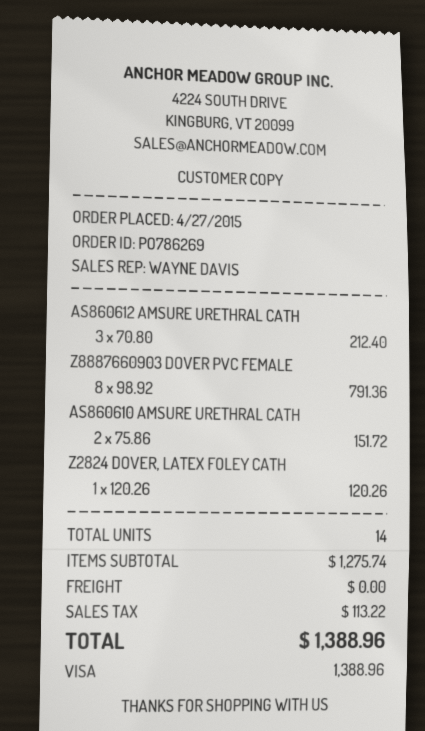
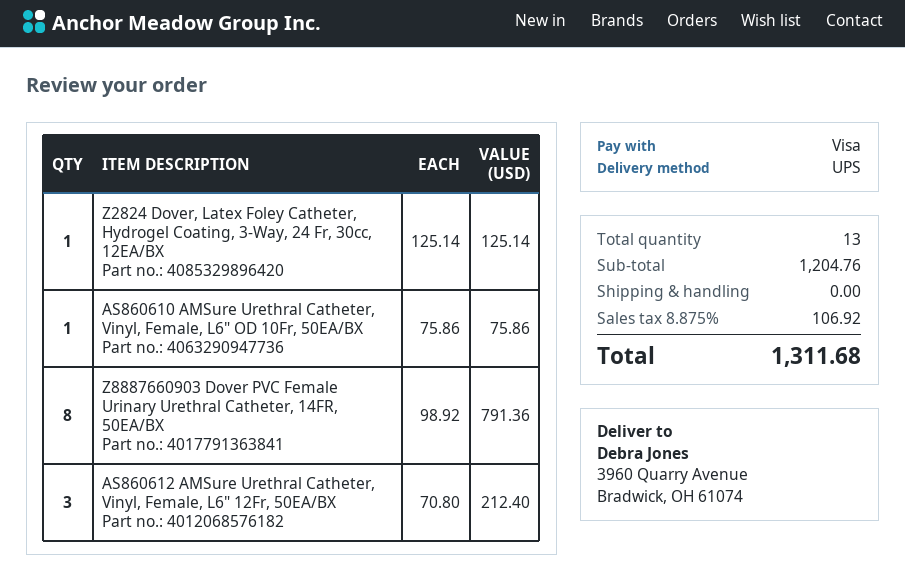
AS860610 AMSURE URETHRAL CATH: 2 x 75.86 = 151.72 -> 1 x 75.86 = 75.86
Z2824 DOVER, LATEX FOLEY CATH: 1 x 120.26 = 120.26 -> 1 x 125.14 = 125.14
total quantity: 14 -> 13
subtotal: 1275.74 -> 1204.76
tax: 113.22 -> 106.92
total: 1388.96 -> 1311.68

